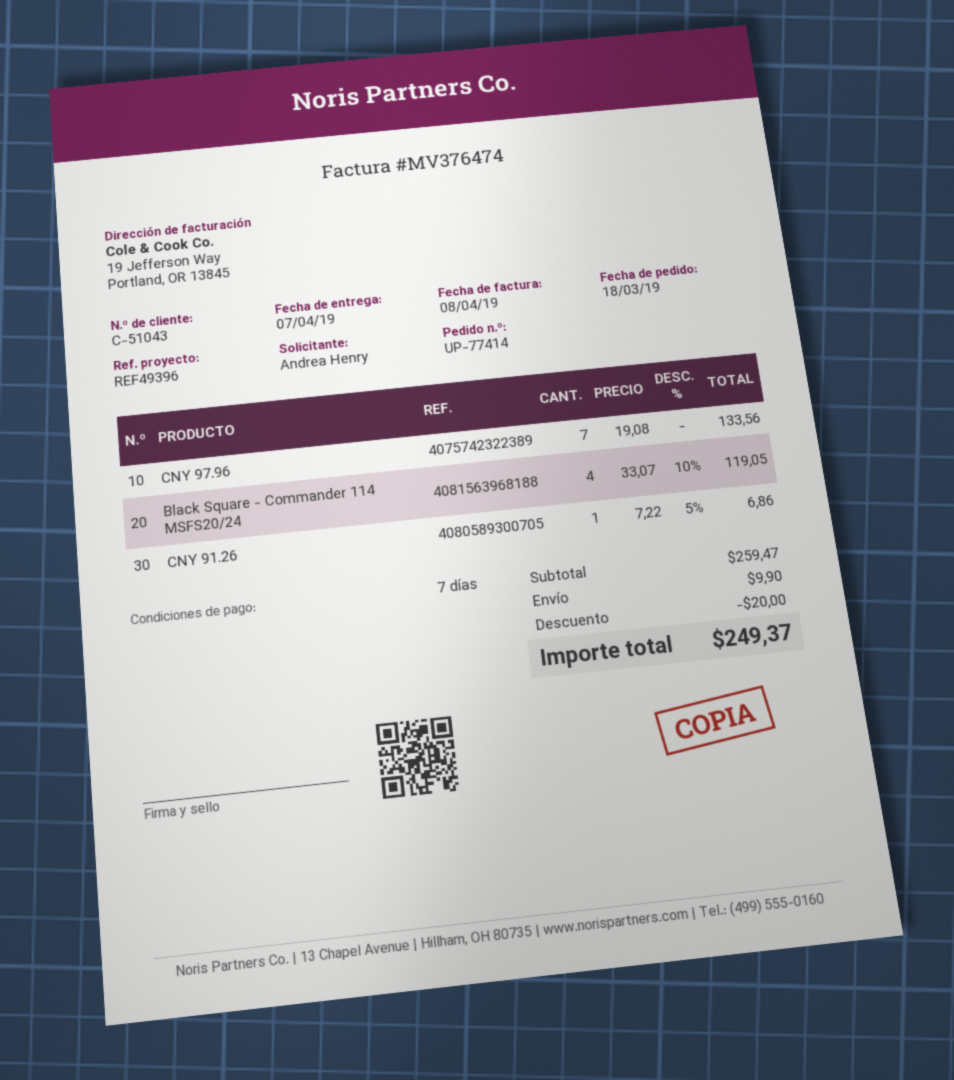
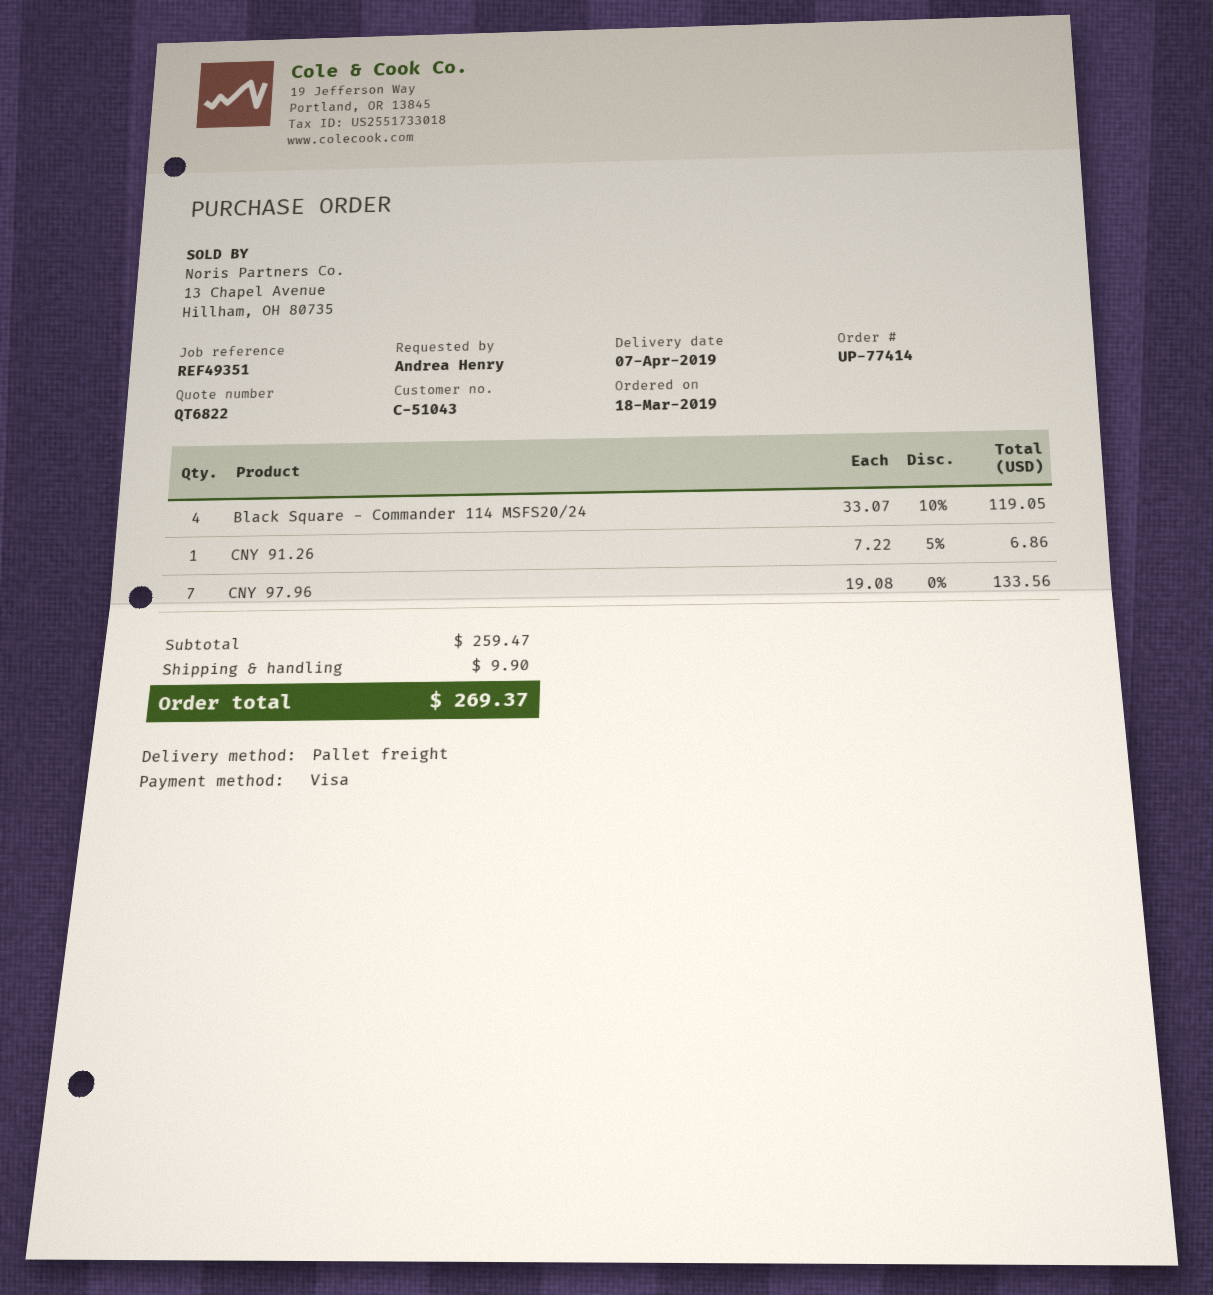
reference: REF49396 -> REF49351
discount: 20.00 -> none
total: 249.37 -> 269.37

